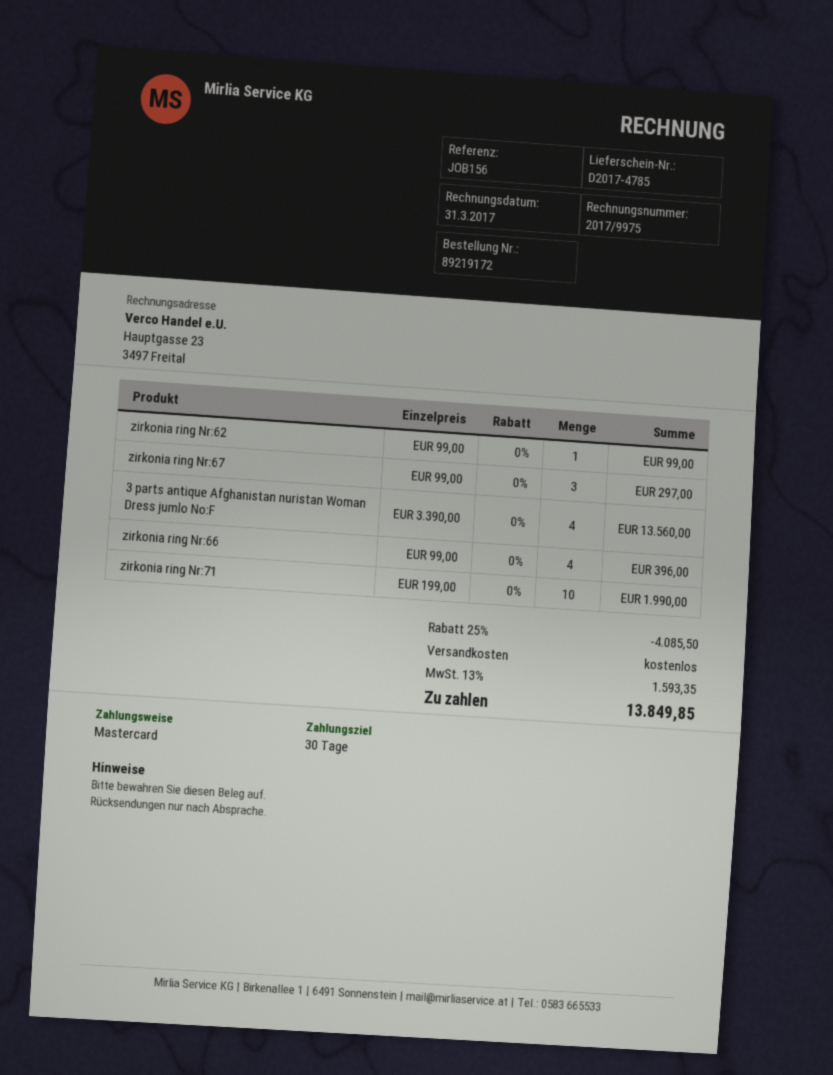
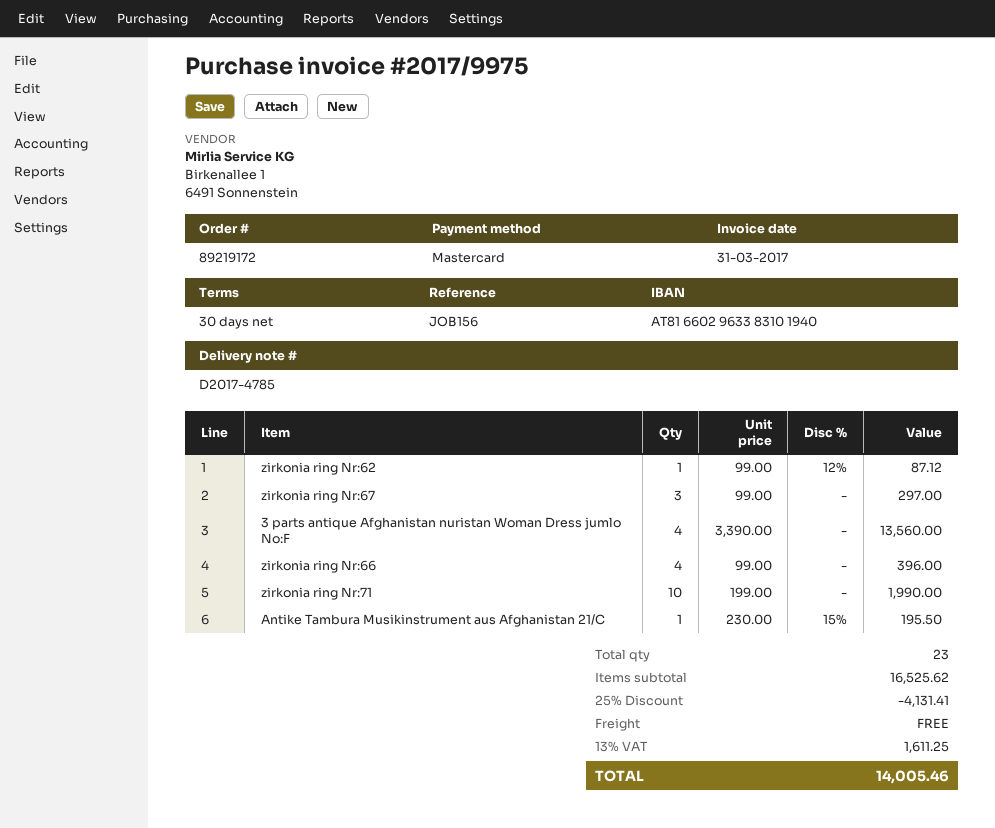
zirkonia ring Nr:62: 1 x 99.00 = 99.00 -> 1 x 99.00 - 12% = 87.12
Antike Tambura Musikinstrument aus Afghanistan 21/C: none -> 1 x 230.00 - 15% = 195.50
discount: 25% = 4085.50 -> 25% = 4131.41
tax: 13% = 1593.35 -> 13% = 1611.25
total: 13849.85 -> 14005.46

